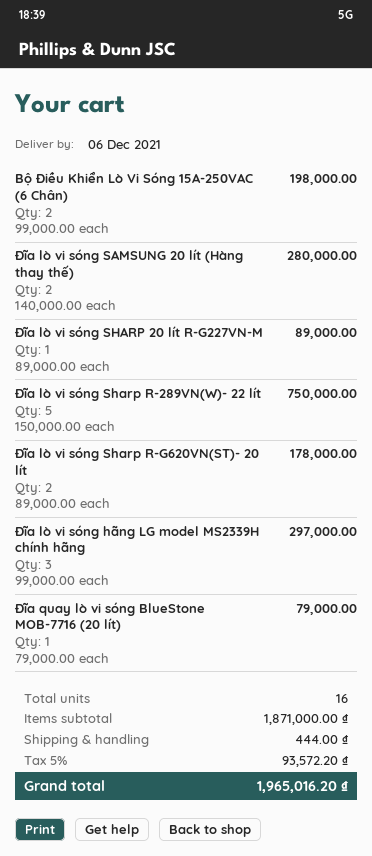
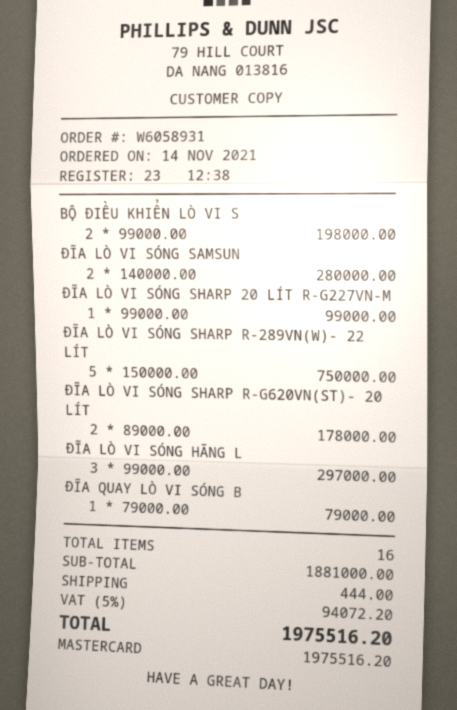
Đĩa lò vi sóng SHARP 20 lít R-G227VN-M: 1 x 89000.00 = 89000.00 -> 1 x 99000.00 = 99000.00
subtotal: 1871000.00 -> 1881000.00
tax: 5% = 93572.20 -> 5% = 94072.20
total: 1965016.20 -> 1975516.20

